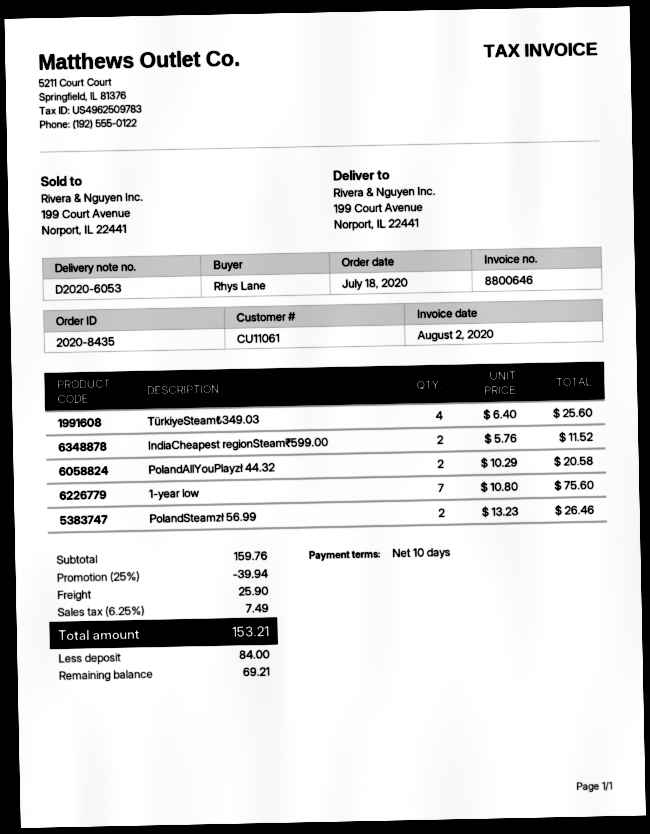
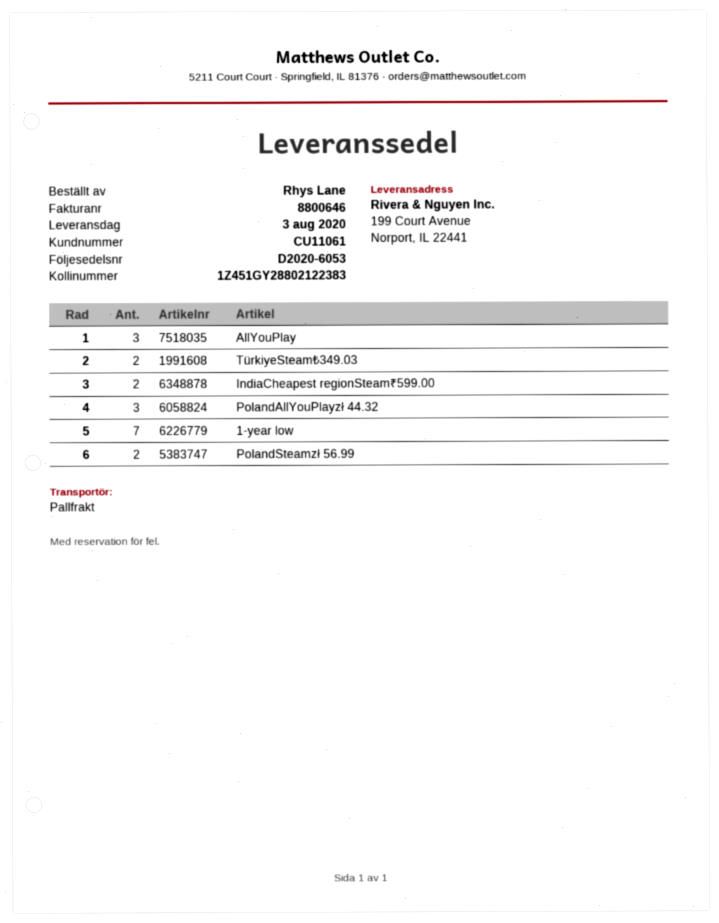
TürkiyeSteam₺349.03: 4 -> 2
PolandAllYouPlayzł 44.32: 2 -> 3
AllYouPlay: none -> 3

